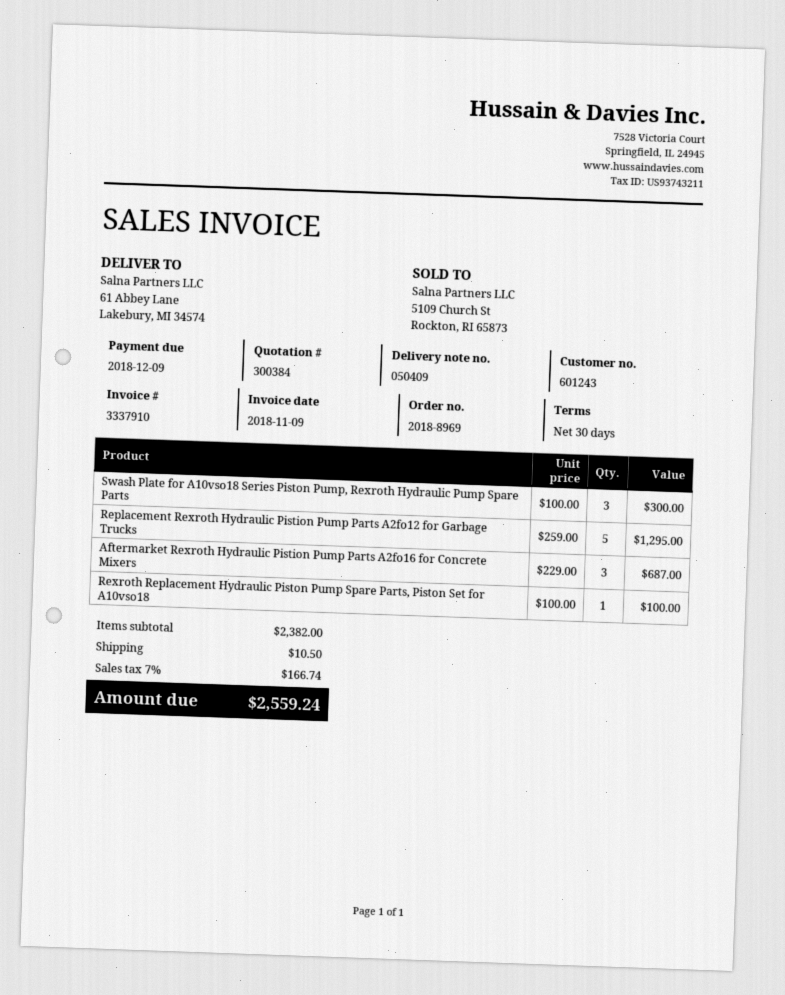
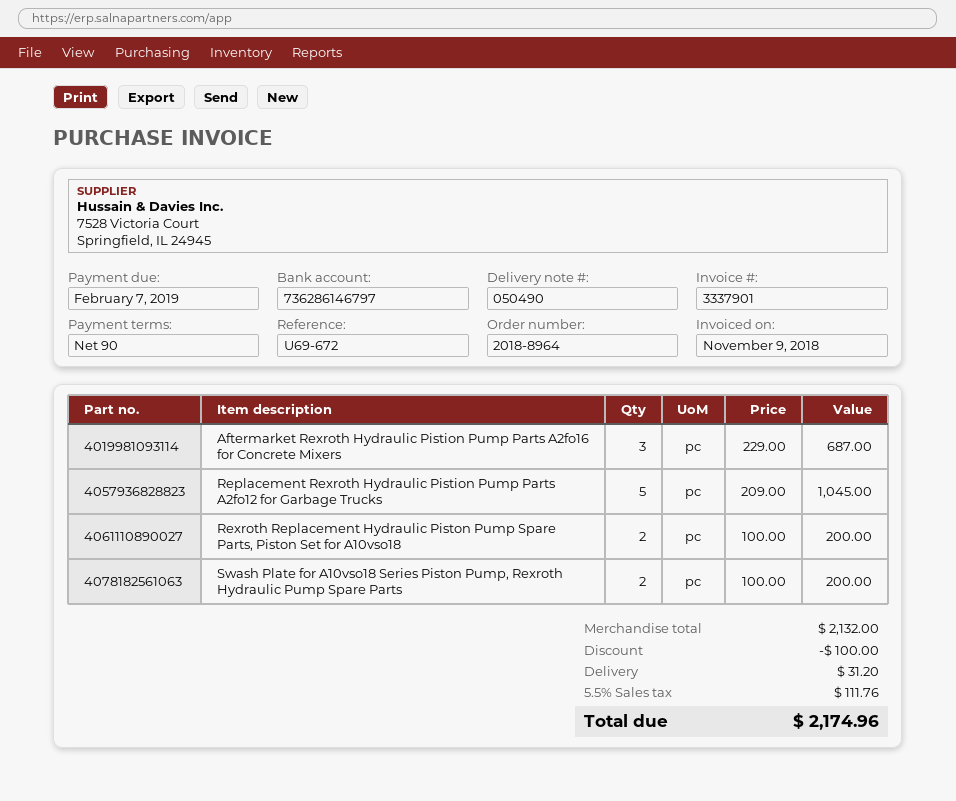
order number: 2018-8969 -> 2018-8964
delivery note number: 050409 -> 050490
invoice number: 3337910 -> 3337901
payment terms: 30 days -> 90 days
due date: 2018-12-09 -> 2019-02-07
Swash Plate for A10vso18 Series Piston Pump, Rexroth Hydraulic Pump Spare Parts: 3 x 100.00 = 300.00 -> 2 x 100.00 = 200.00
Replacement Rexroth Hydraulic Pistion Pump Parts A2fo12 for Garbage Trucks: 5 x 259.00 = 1295.00 -> 5 x 209.00 = 1045.00
Rexroth Replacement Hydraulic Piston Pump Spare Parts, Piston Set for A10vso18: 1 x 100.00 = 100.00 -> 2 x 100.00 = 200.00
subtotal: 2382.00 -> 2132.00
discount: none -> 100.00
shipping: 10.50 -> 31.20
tax: 7% = 166.74 -> 5.5% = 111.76
total: 2559.24 -> 2174.96

